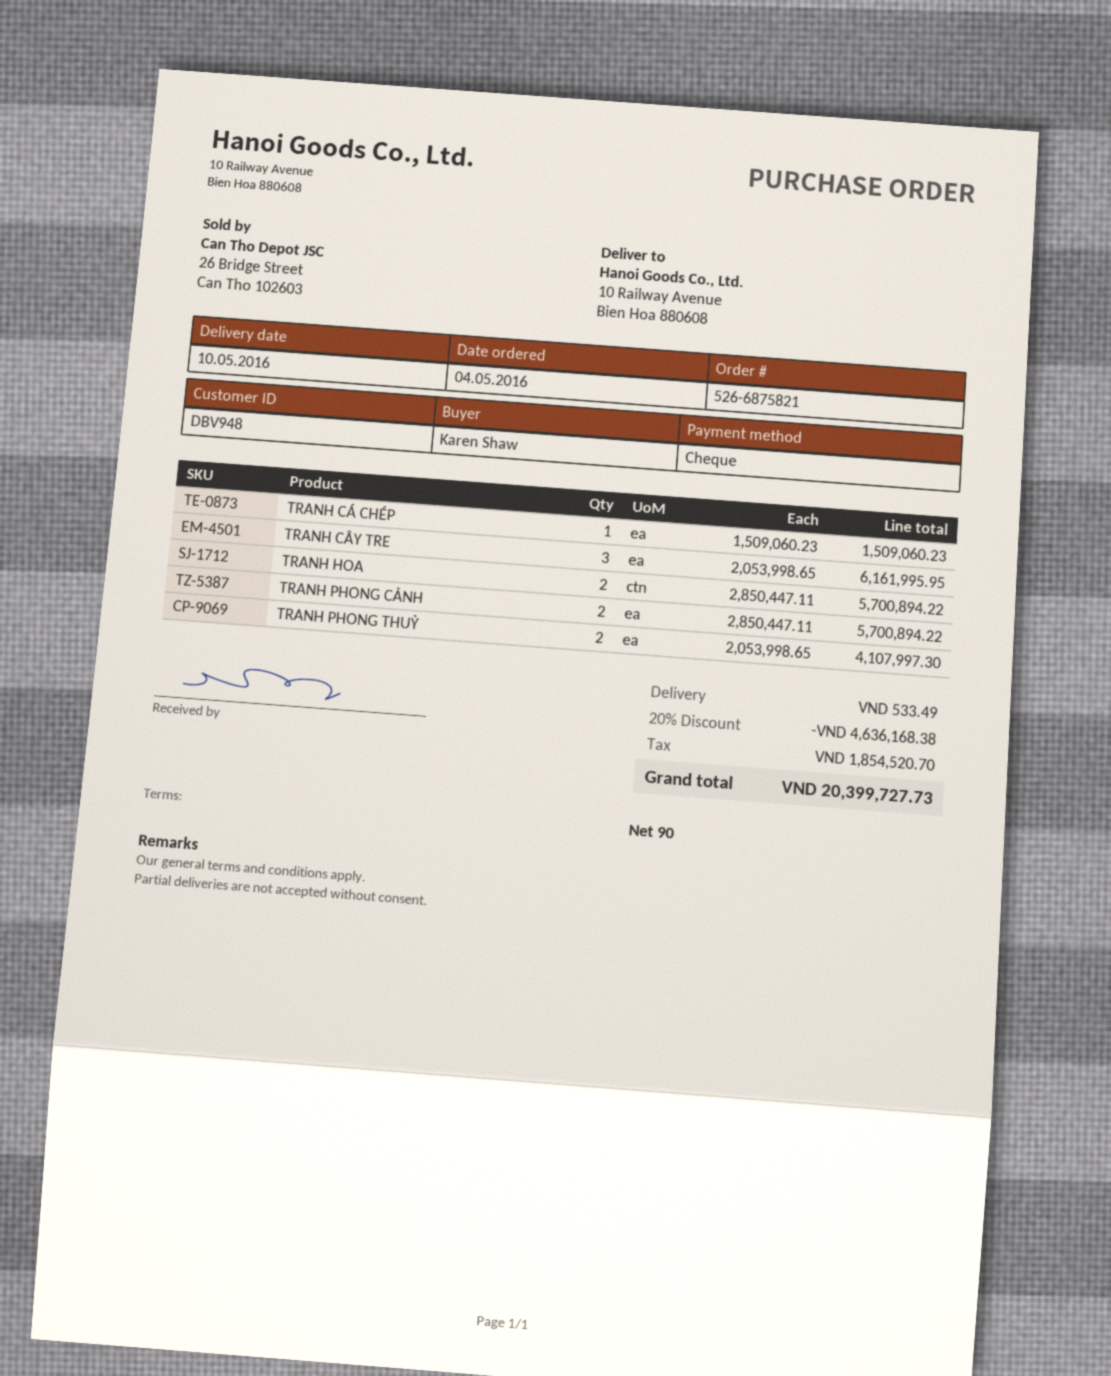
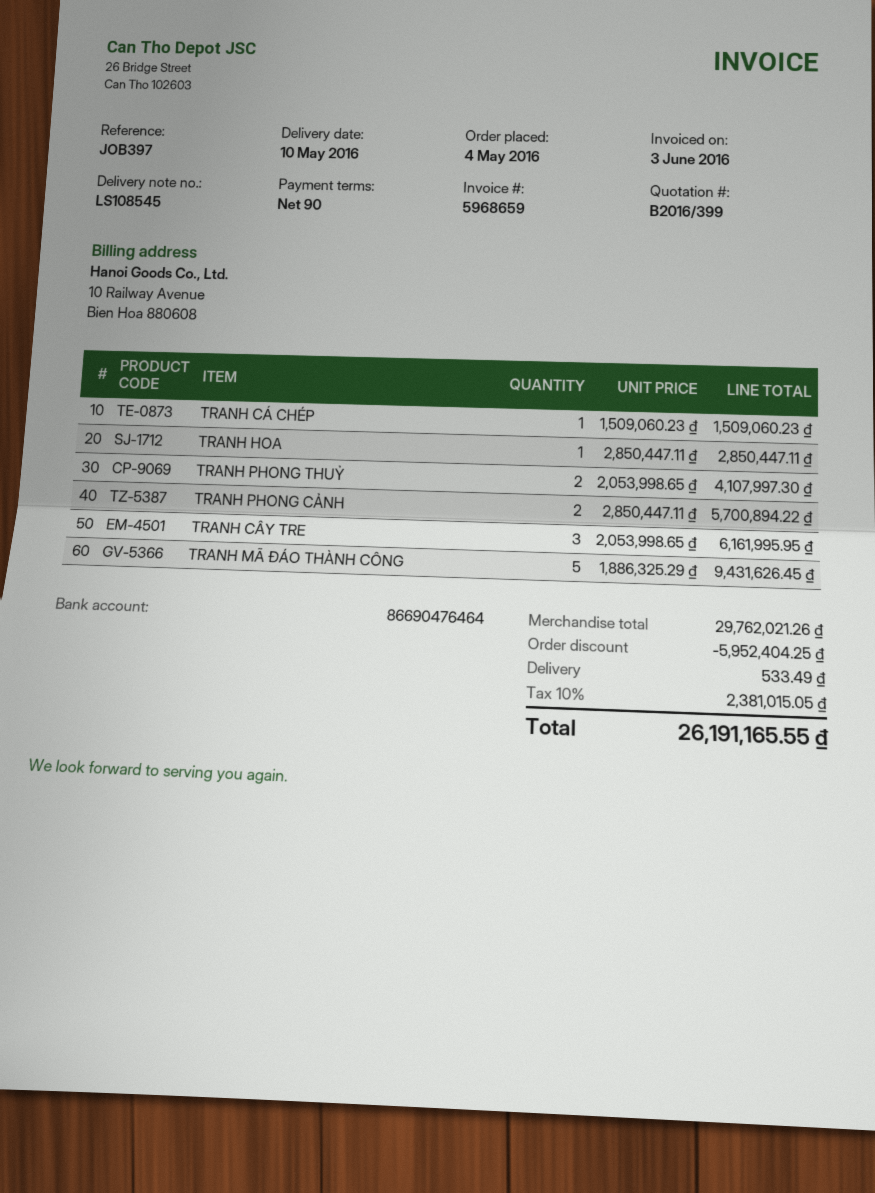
TRANH HOA: 2 x 2850447.11 = 5700894.22 -> 1 x 2850447.11 = 2850447.11
TRANH MÃ ĐÁO THÀNH CÔNG: none -> 5 x 1886325.29 = 9431626.45
discount: 4636168.38 -> 5952404.25
tax: 1854520.70 -> 2381015.05
total: 20399727.73 -> 26191165.55

